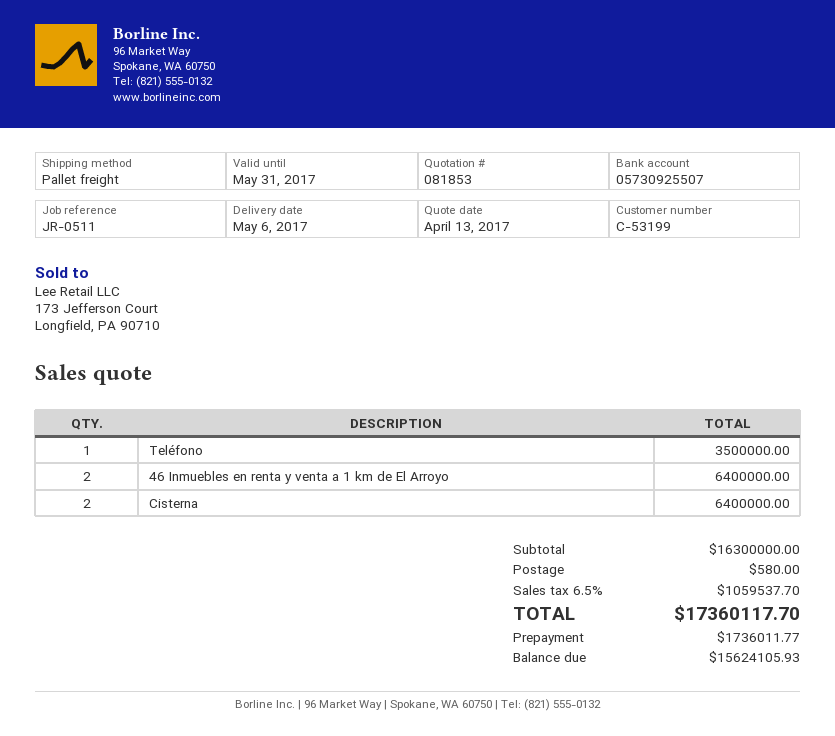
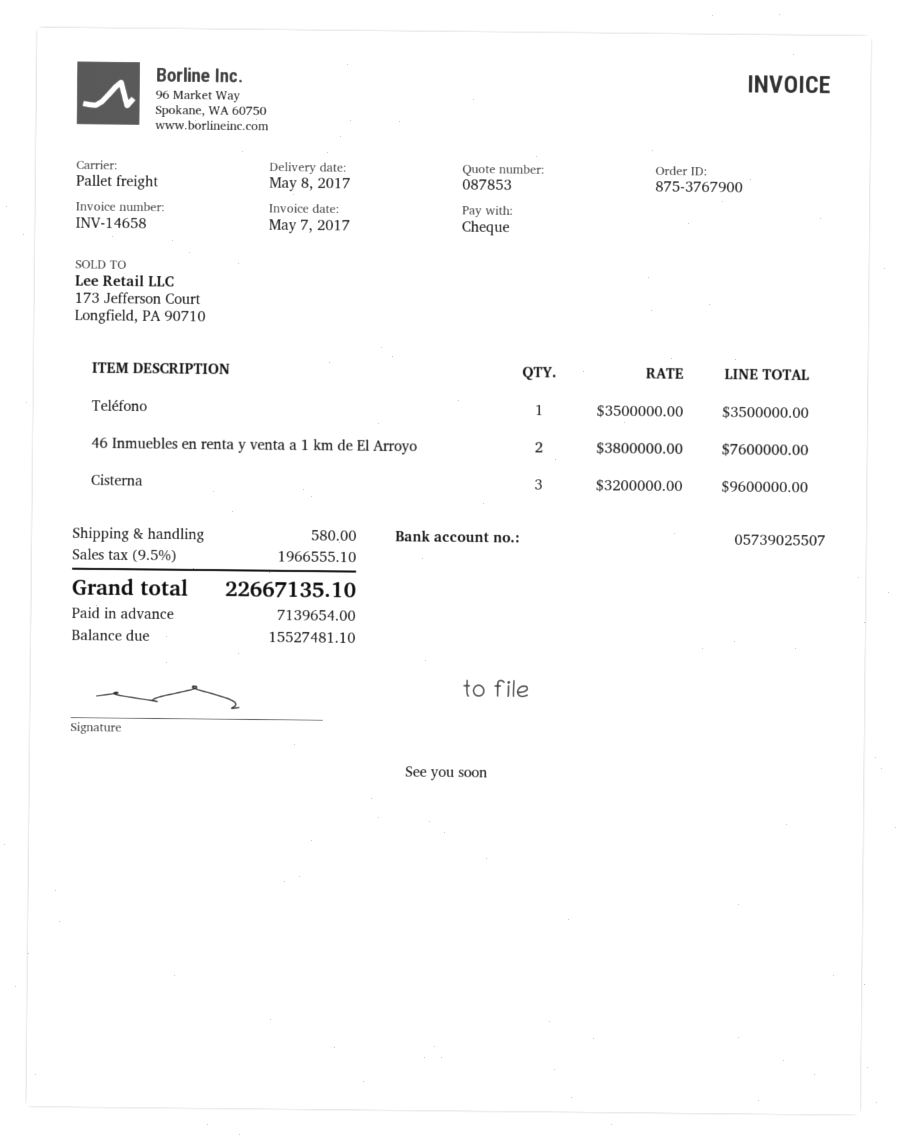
quote number: 081853 -> 087853
delivery date: 2017-05-06 -> 2017-05-08
bank account: 05730925507 -> 05739025507
46 Inmuebles en renta y venta a 1 km de El Arroyo: 2 for 6400000.00 -> 2 for 7600000.00
Cisterna: 2 for 6400000.00 -> 3 for 9600000.00
tax: 6.5% = 1059537.70 -> 9.5% = 1966555.10
total: 17360117.70 -> 22667135.10
deposit: 1736011.77 -> 7139654.00
balance: 15624105.93 -> 15527481.10

